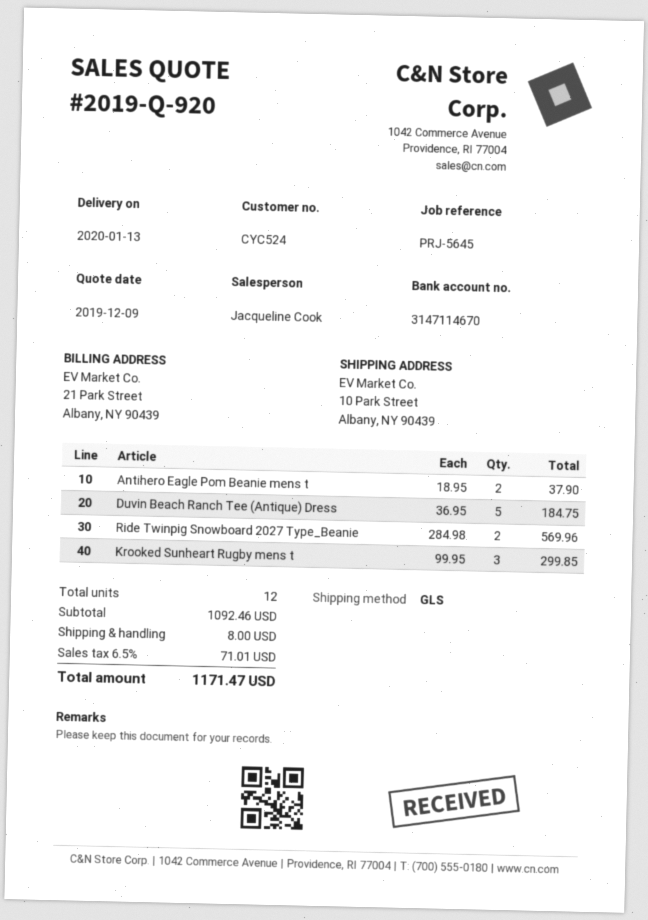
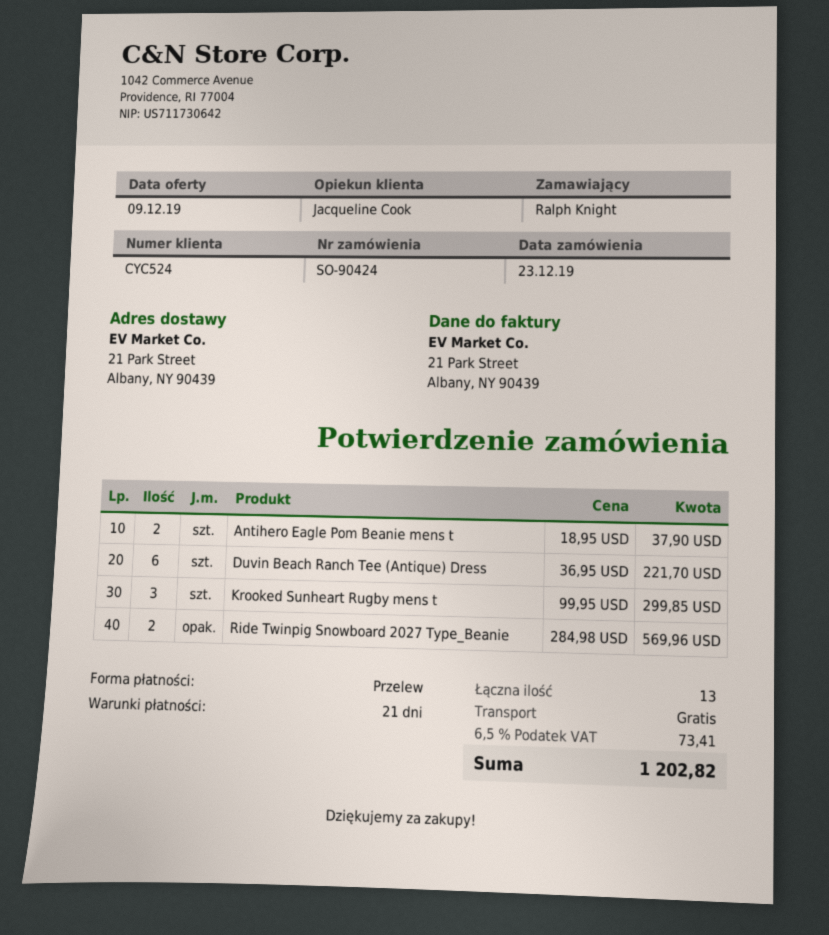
ship to: 10 Park Street, Albany, NY 90439 -> 21 Park Street, Albany, NY 90439
Duvin Beach Ranch Tee (Antique) Dress: 5 x 36.95 = 184.75 -> 6 x 36.95 = 221.70
total quantity: 12 -> 13
shipping: 8.00 -> 0.00
tax: 6.5% = 71.01 -> 6.5% = 73.41
total: 1171.47 -> 1202.82

